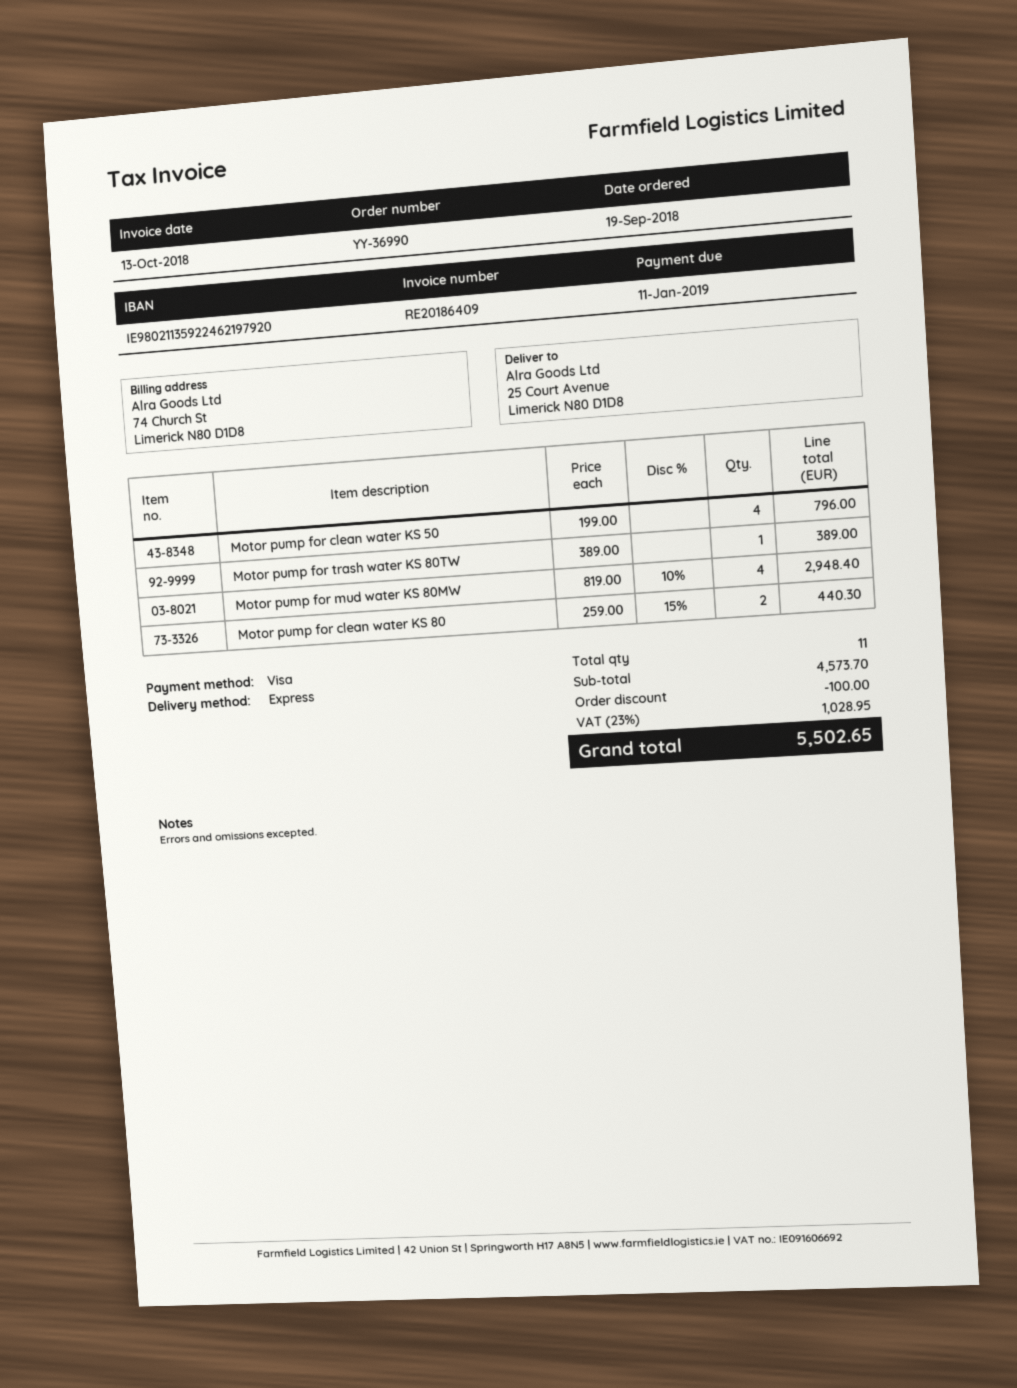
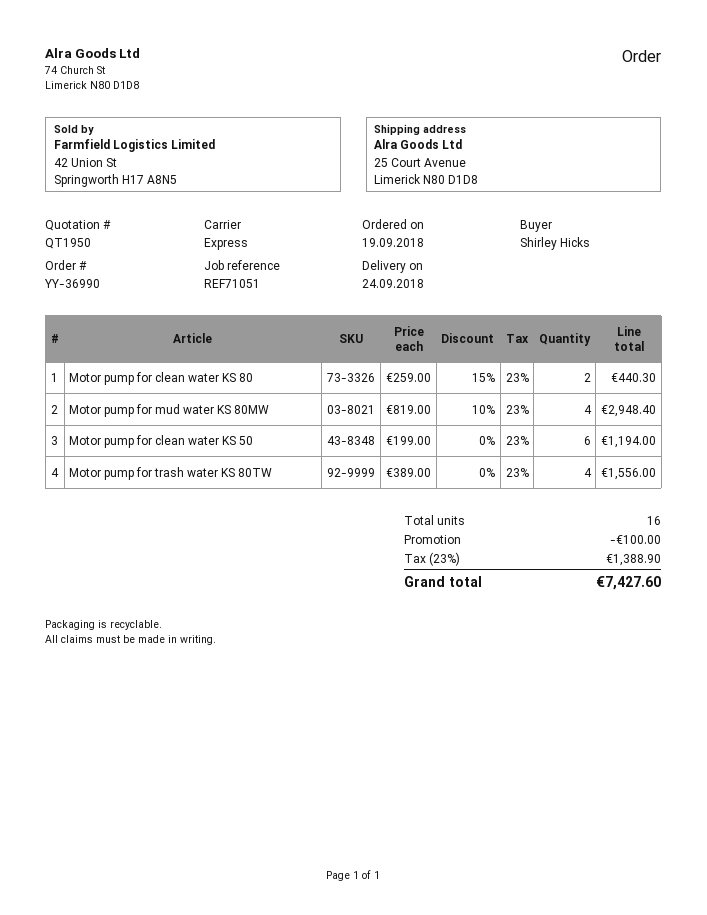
Motor pump for clean water KS 50: 4 x 199.00 = 796.00 -> 6 x 199.00 = 1194.00
Motor pump for trash water KS 80TW: 1 x 389.00 = 389.00 -> 4 x 389.00 = 1556.00
total quantity: 11 -> 16
tax: 23% = 1028.95 -> 23% = 1388.90
total: 5502.65 -> 7427.60

